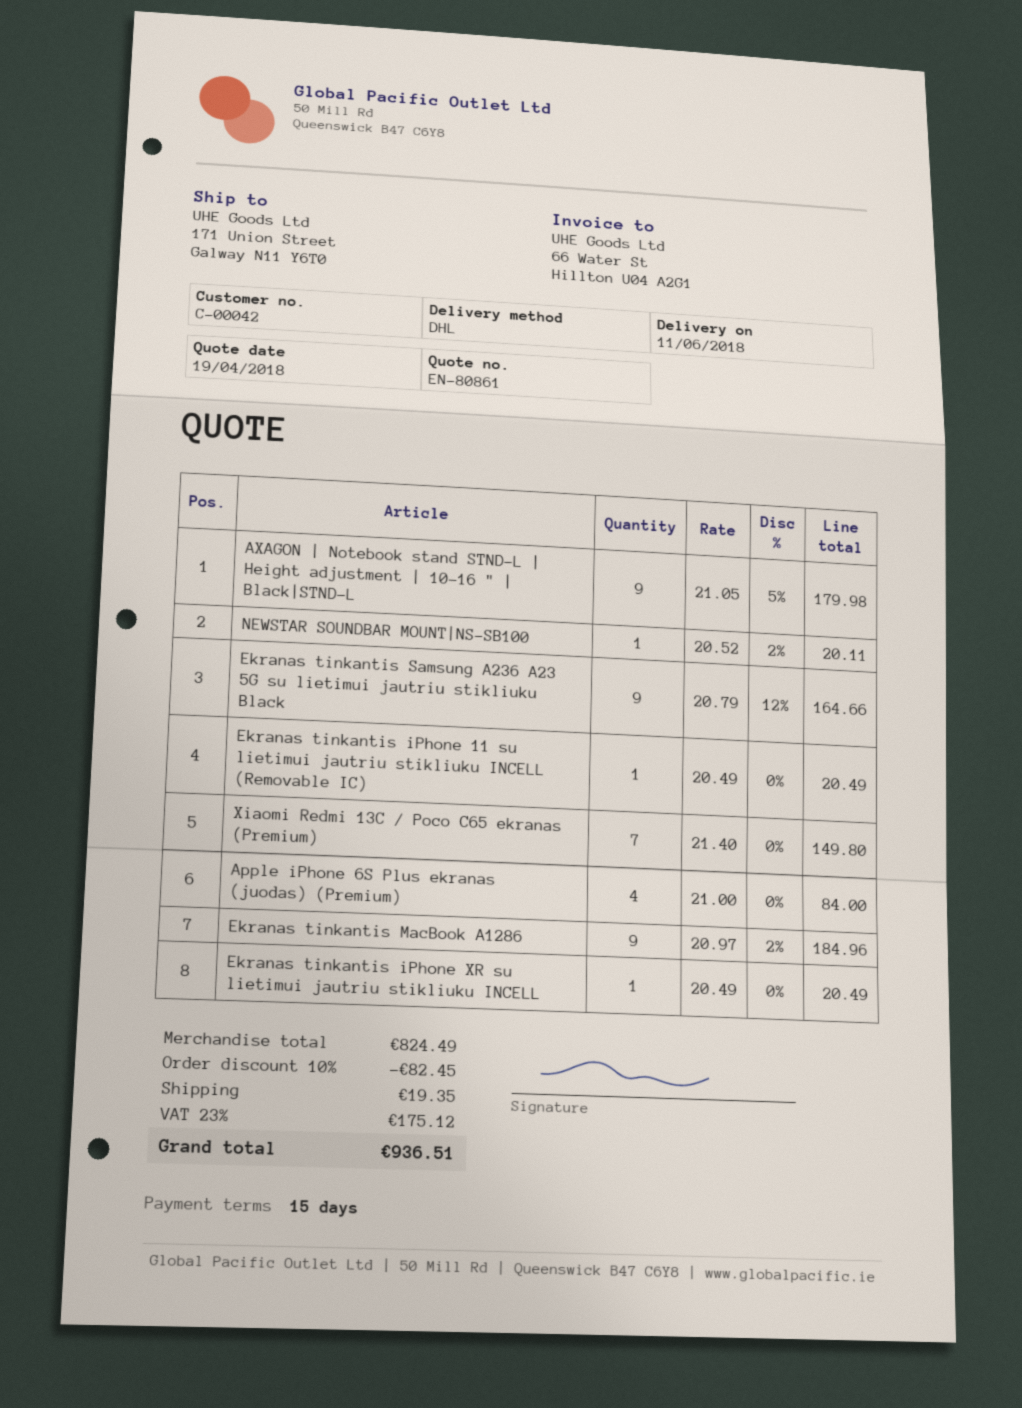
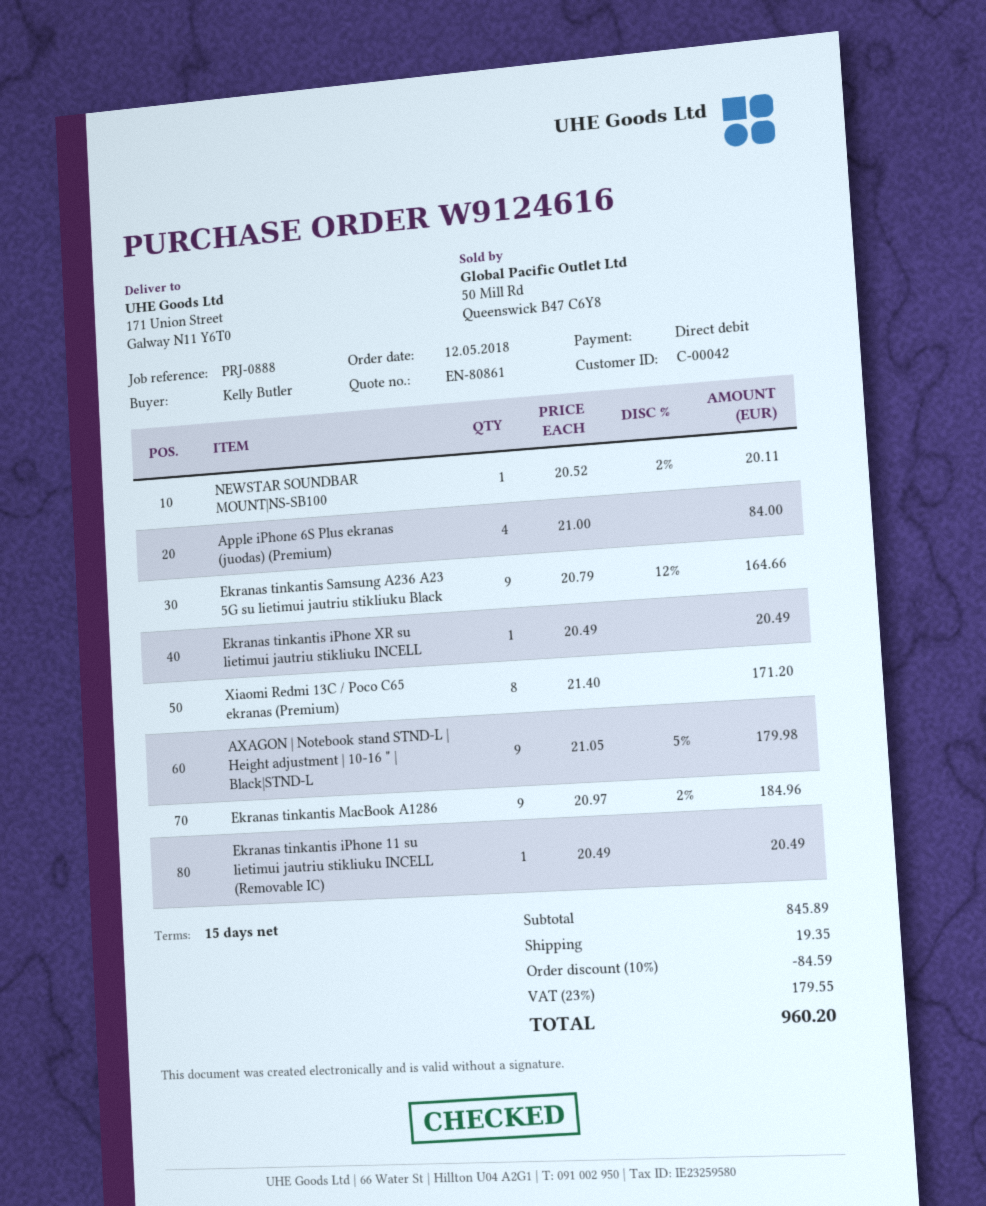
Xiaomi Redmi 13C / Poco C65 ekranas (Premium): 7 x 21.40 = 149.80 -> 8 x 21.40 = 171.20
subtotal: 824.49 -> 845.89
discount: 10% = 82.45 -> 10% = 84.59
tax: 23% = 175.12 -> 23% = 179.55
total: 936.51 -> 960.20

